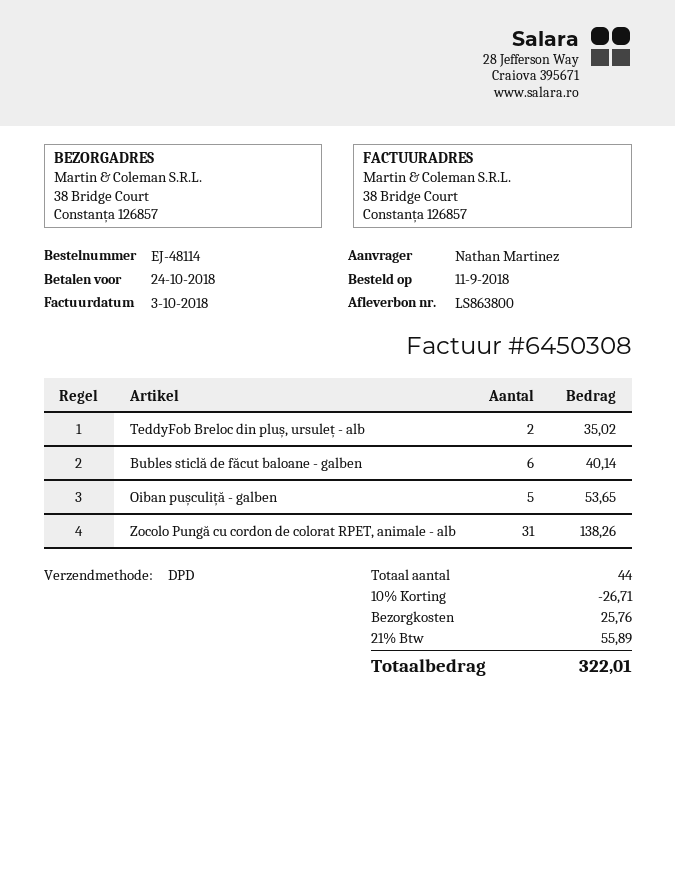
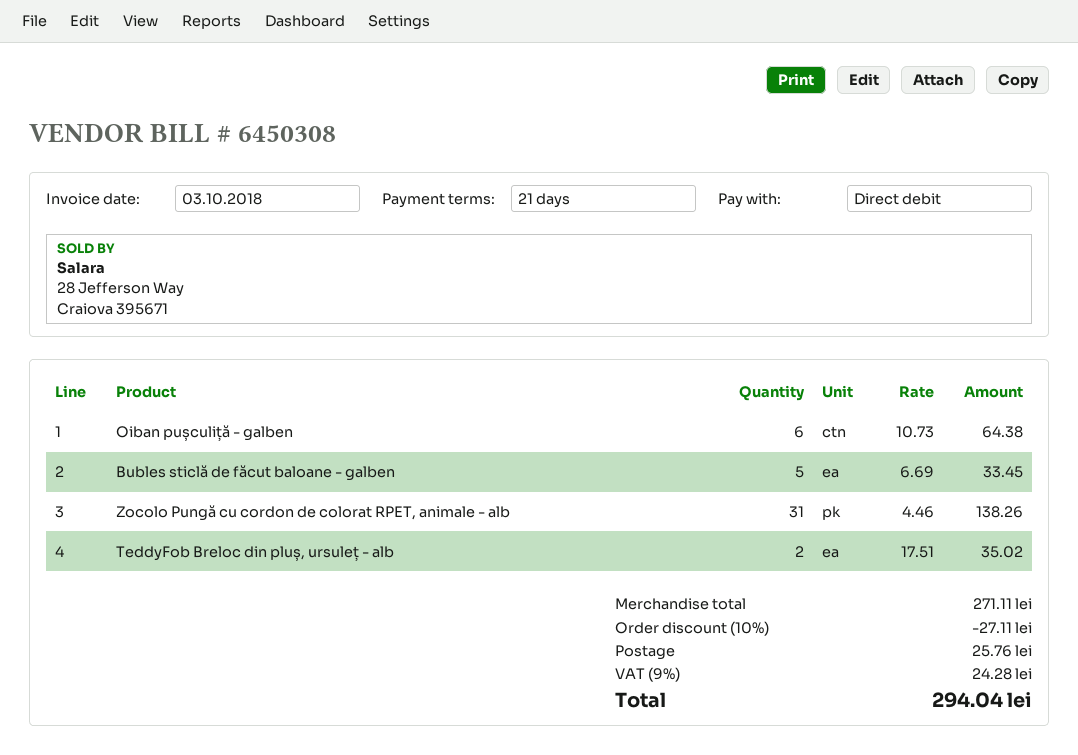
Bubles sticlă de făcut baloane - galben: 6 for 40.14 -> 5 for 33.45
Oiban pușculiță - galben: 5 for 53.65 -> 6 for 64.38
discount: 10% = 26.71 -> 10% = 27.11
tax: 21% = 55.89 -> 9% = 24.28
total: 322.01 -> 294.04

